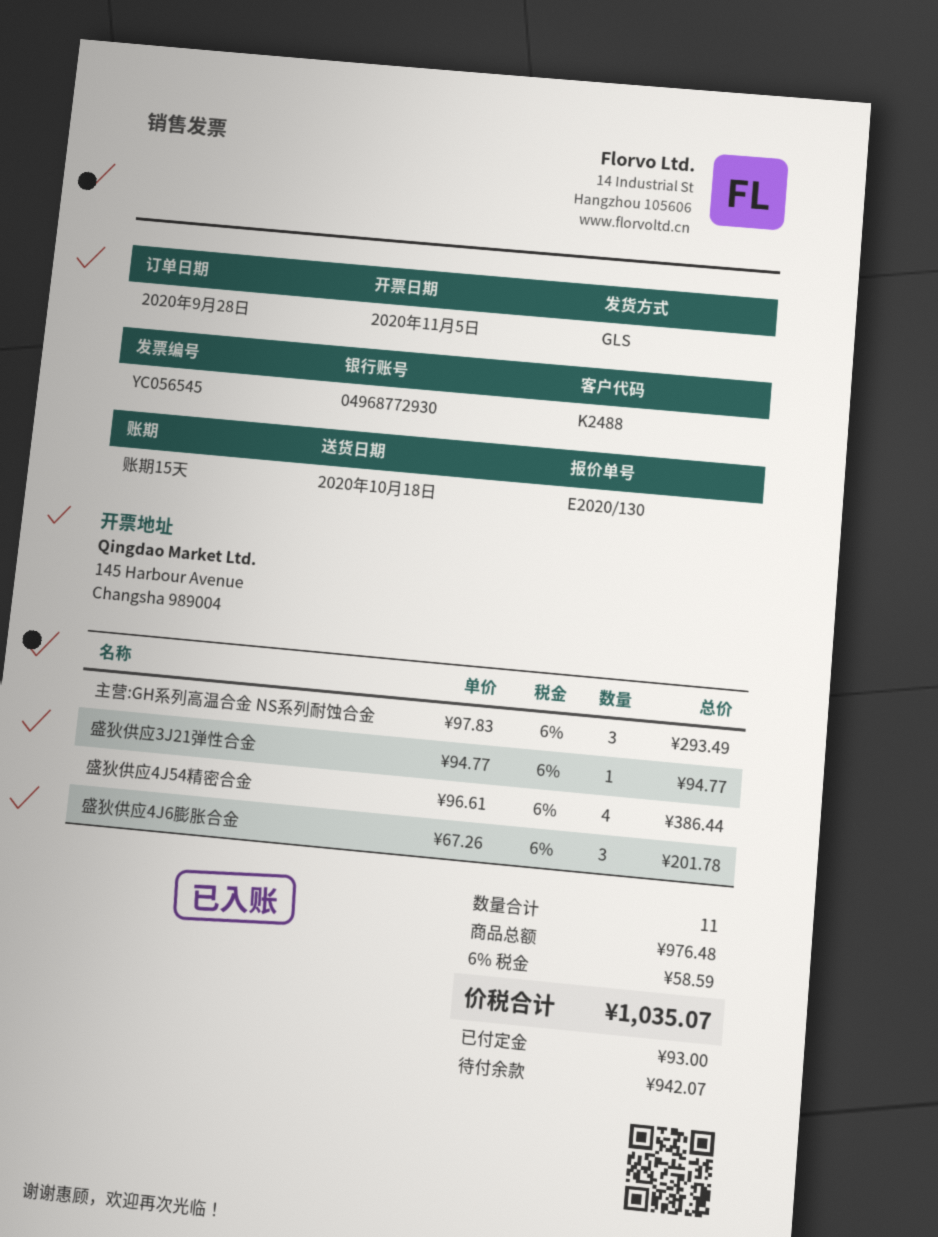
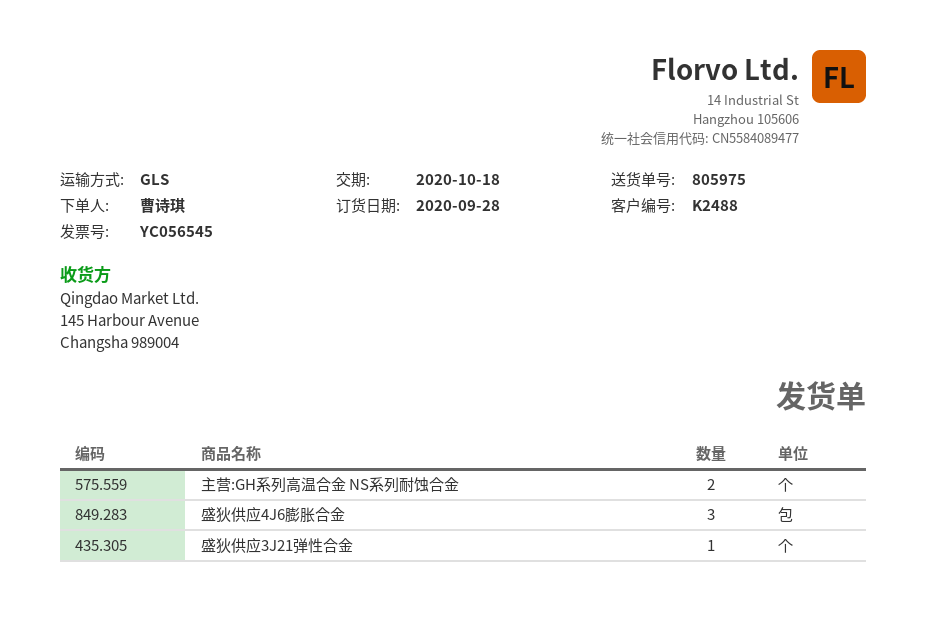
主营:GH系列高温合金 NS系列耐蚀合金: 3 -> 2
盛狄供应4J54精密合金: 4 -> none

